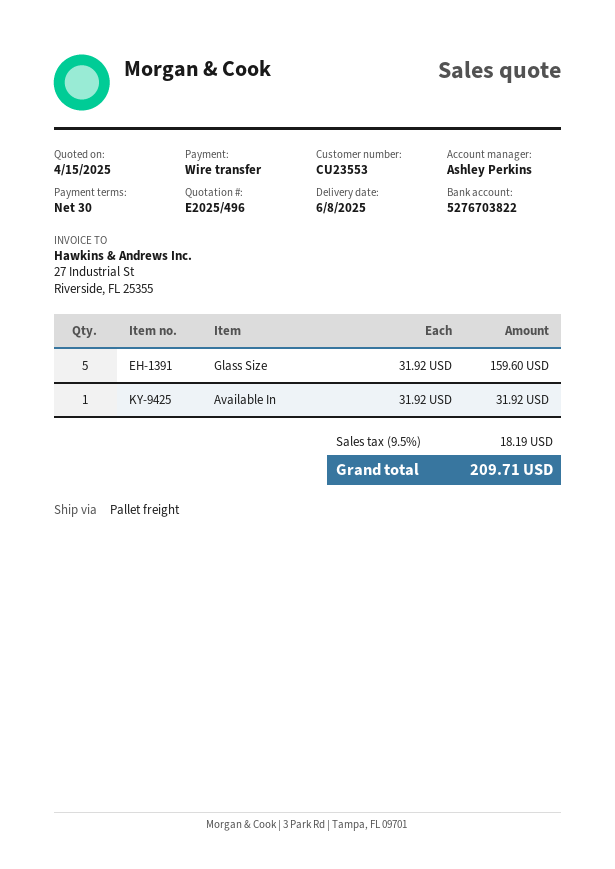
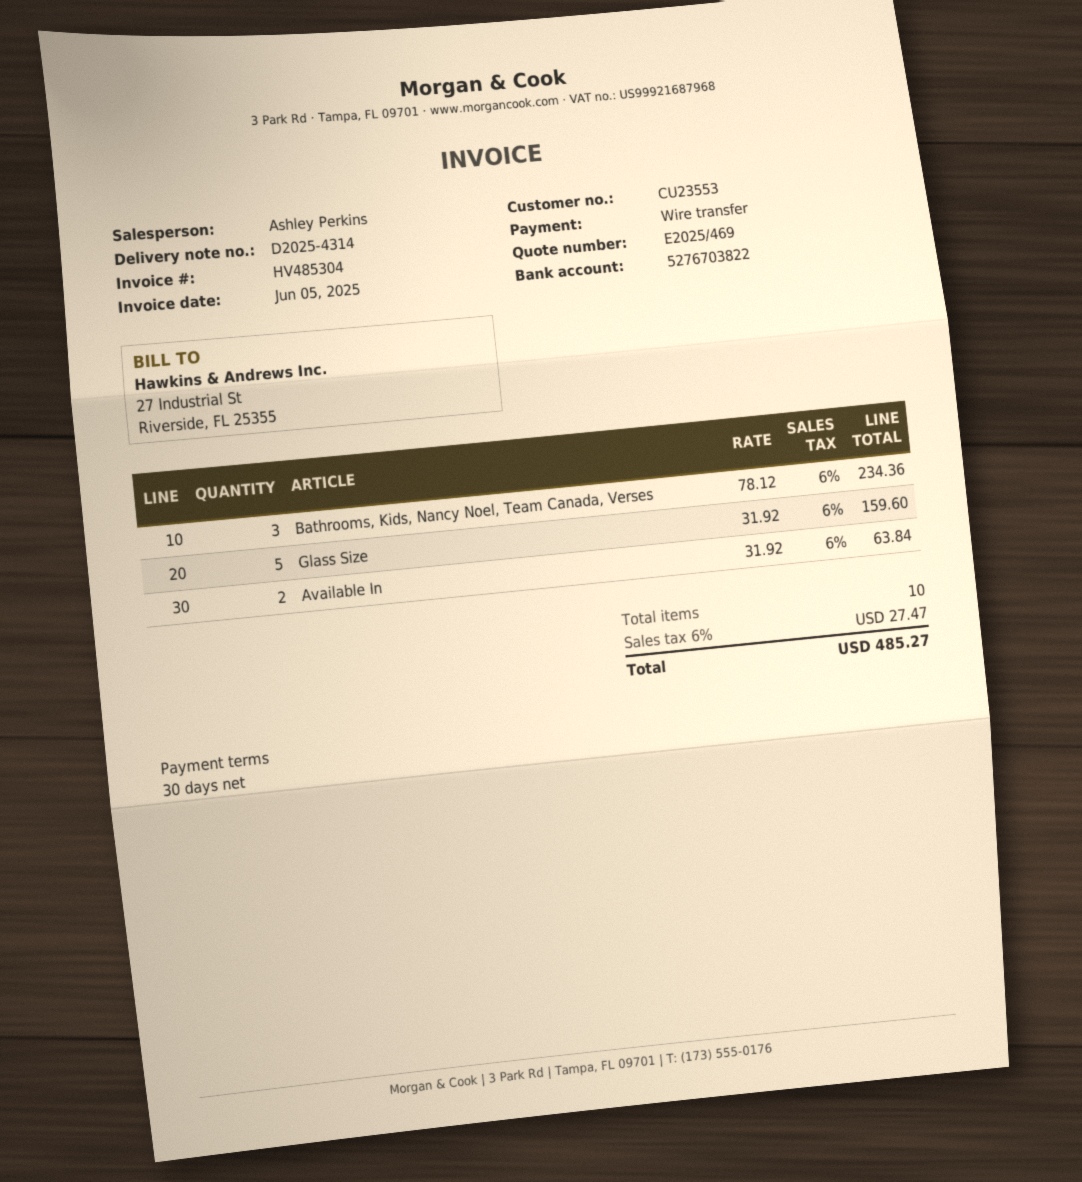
quote number: E2025/496 -> E2025/469
Available In: 1 x 31.92 = 31.92 -> 2 x 31.92 = 63.84
Bathrooms, Kids, Nancy Noel, Team Canada, Verses: none -> 3 x 78.12 = 234.36
tax: 9.5% = 18.19 -> 6% = 27.47
total: 209.71 -> 485.27

